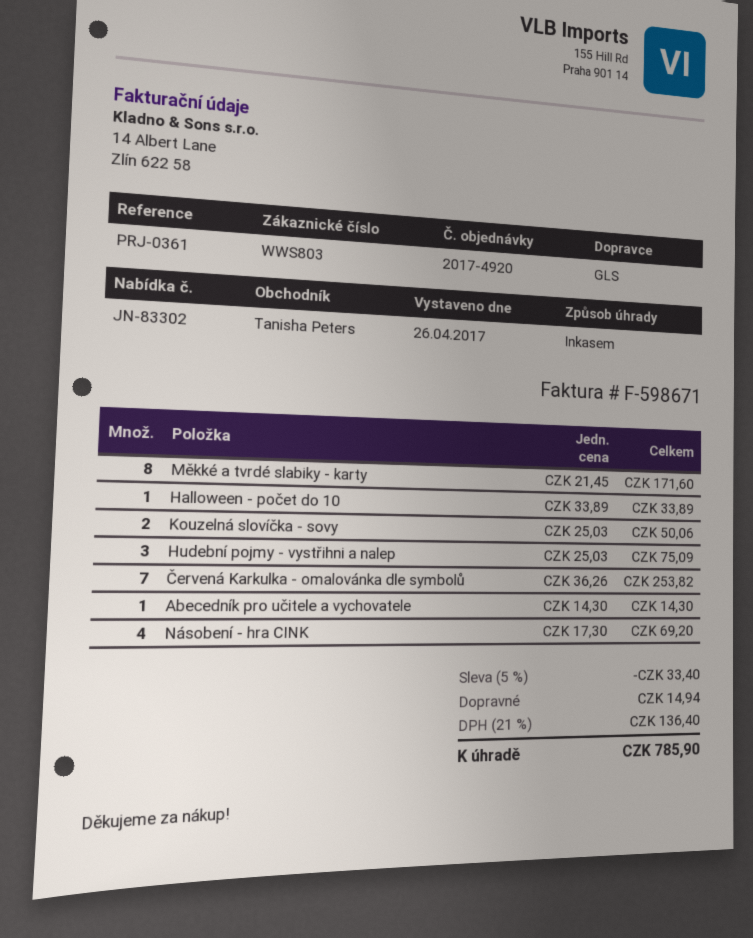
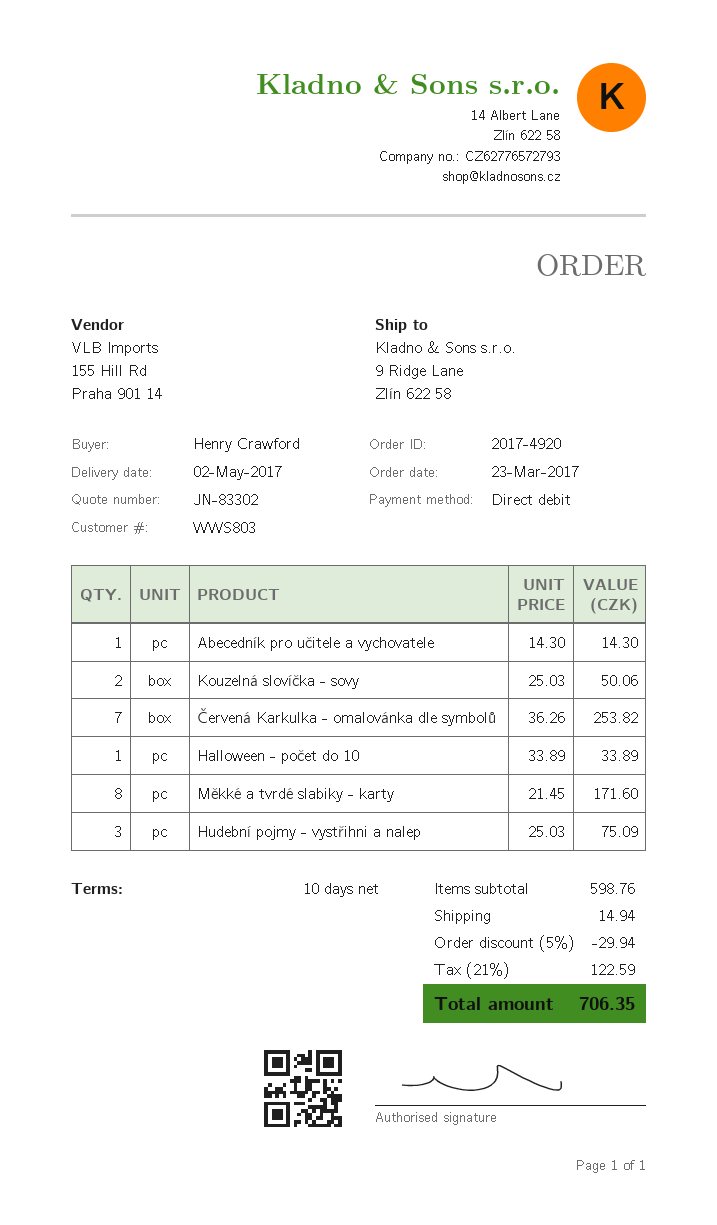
Násobení - hra CINK: 4 x 17.30 = 69.20 -> none
discount: 5% = 33.40 -> 5% = 29.94
tax: 21% = 136.40 -> 21% = 122.59
total: 785.90 -> 706.35

